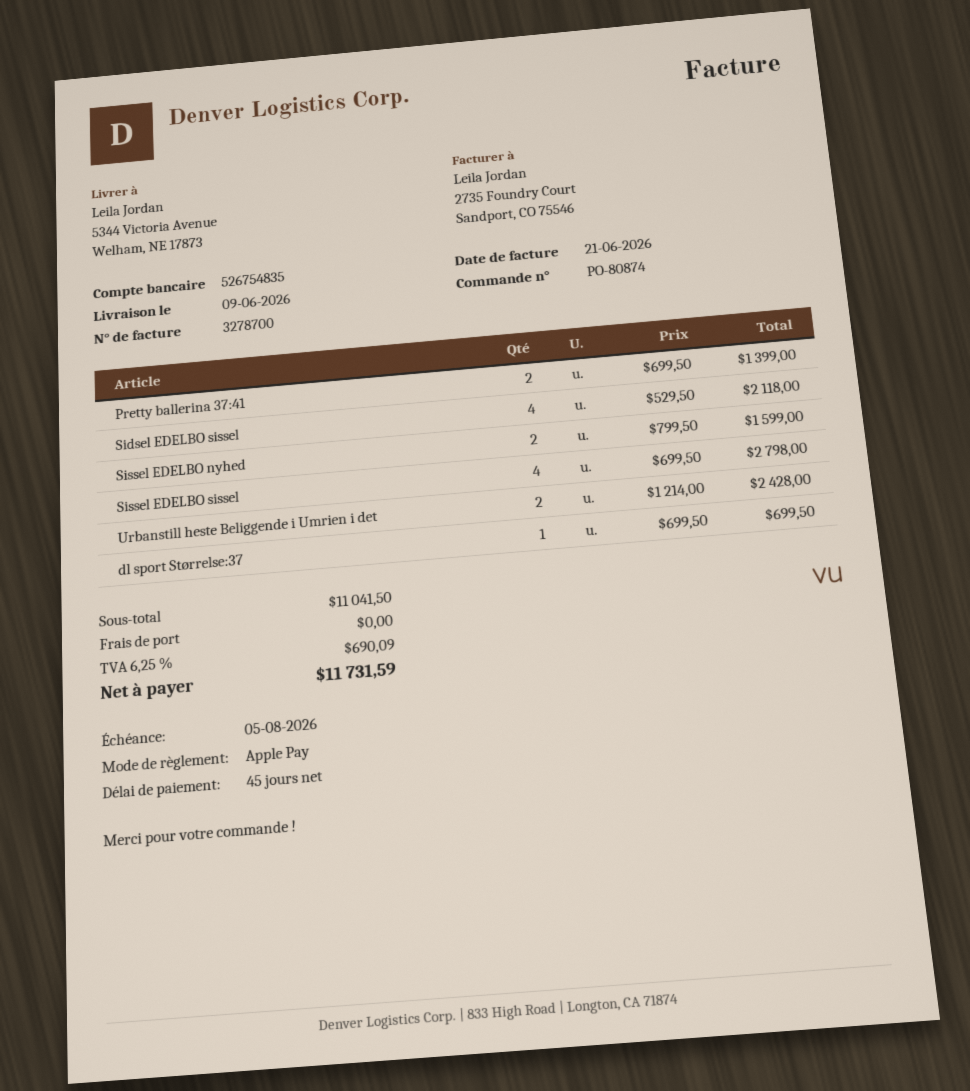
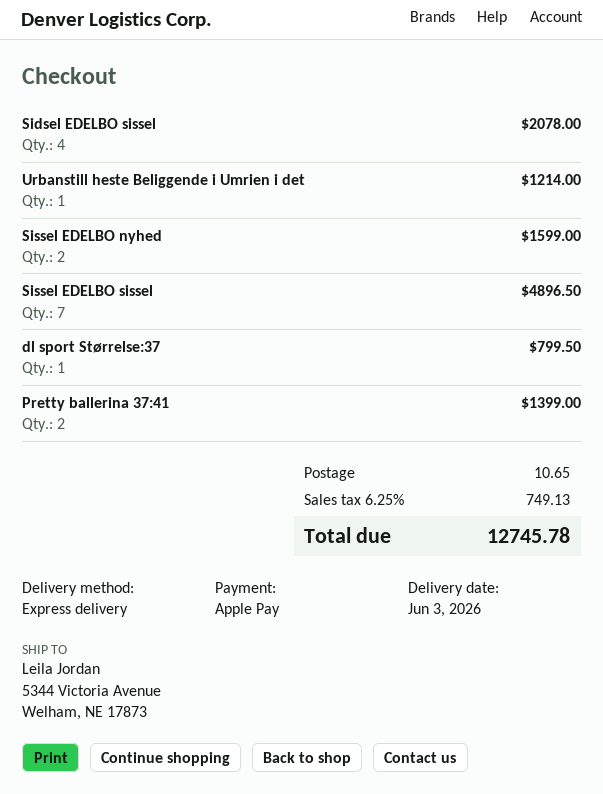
delivery date: 2026-06-09 -> 2026-06-03
Sidsel EDELBO sissel: 4 for 2118.00 -> 4 for 2078.00
Sissel EDELBO sissel: 4 for 2798.00 -> 7 for 4896.50
Urbanstill heste Beliggende i Umrien i det: 2 for 2428.00 -> 1 for 1214.00
dl sport Størrelse:37: 1 for 699.50 -> 1 for 799.50
shipping: 0.00 -> 10.65
tax: 6.25% = 690.09 -> 6.25% = 749.13
total: 11731.59 -> 12745.78

